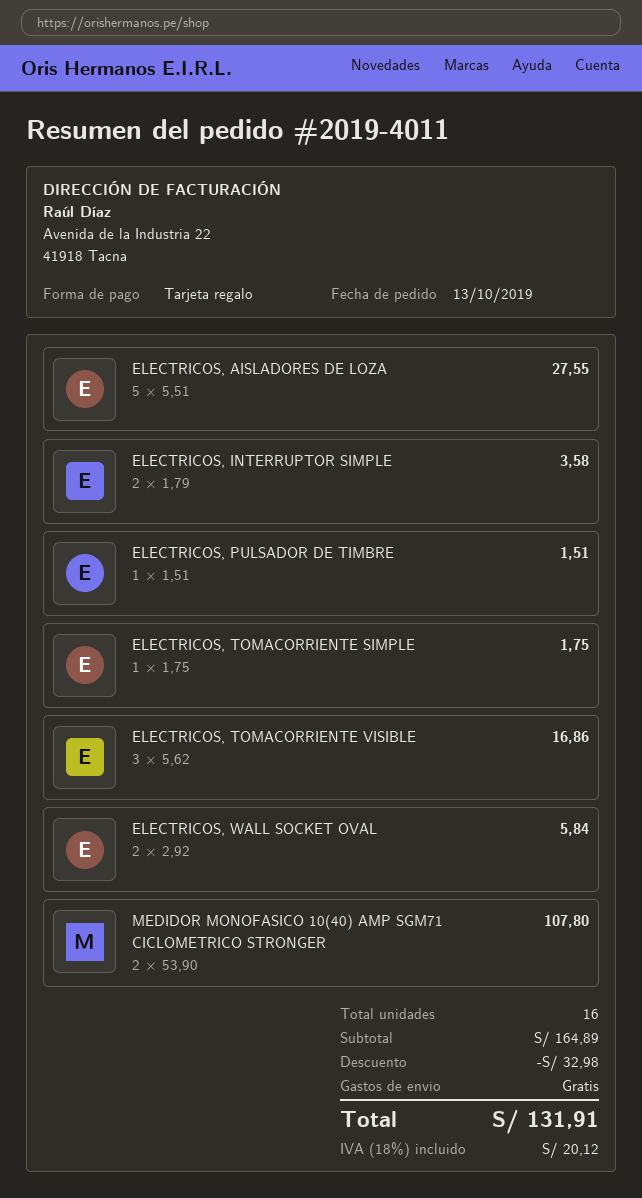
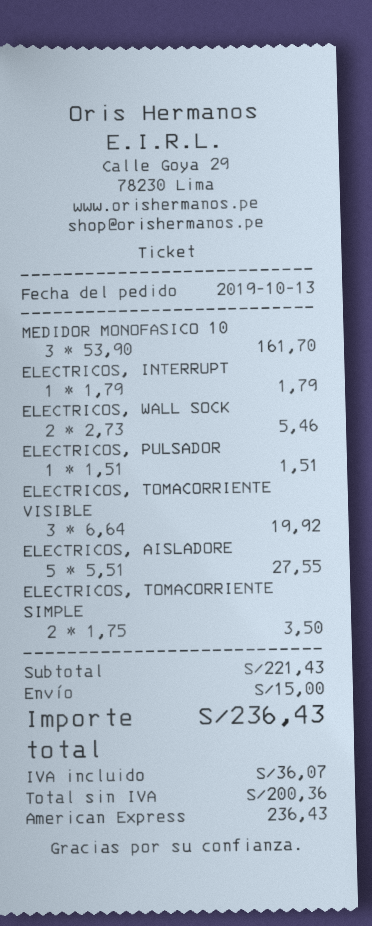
payment method: gift card -> American Express
ELECTRICOS, INTERRUPTOR SIMPLE: 2 x 1.79 = 3.58 -> 1 x 1.79 = 1.79
ELECTRICOS, TOMACORRIENTE SIMPLE: 1 x 1.75 = 1.75 -> 2 x 1.75 = 3.50
ELECTRICOS, TOMACORRIENTE VISIBLE: 3 x 5.62 = 16.86 -> 3 x 6.64 = 19.92
ELECTRICOS, WALL SOCKET OVAL: 2 x 2.92 = 5.84 -> 2 x 2.73 = 5.46
MEDIDOR MONOFASICO 10(40) AMP SGM71 CICLOMETRICO STRONGER: 2 x 53.90 = 107.80 -> 3 x 53.90 = 161.70
subtotal: 164.89 -> 221.43
discount: 32.98 -> none
shipping: 0.00 -> 15.00
tax: 20.12 -> 36.07
total: 131.91 -> 236.43

